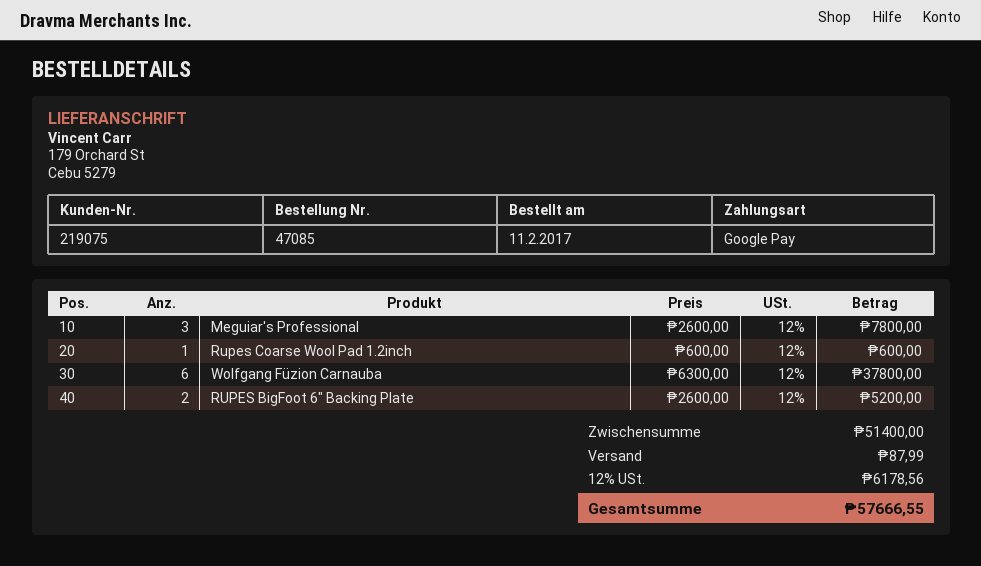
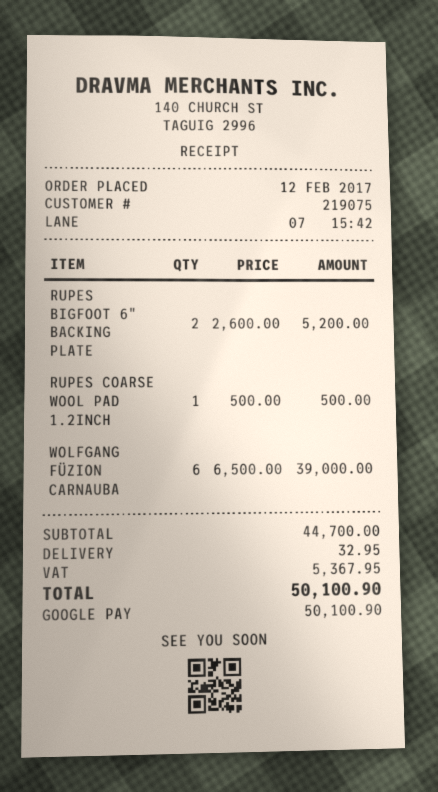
order date: 2017-02-11 -> 2017-02-12
Meguiar's Professional: 3 x 2600.00 = 7800.00 -> none
Rupes Coarse Wool Pad 1.2inch: 1 x 600.00 = 600.00 -> 1 x 500.00 = 500.00
Wolfgang Füzion Carnauba: 6 x 6300.00 = 37800.00 -> 6 x 6500.00 = 39000.00
subtotal: 51400.00 -> 44700.00
shipping: 87.99 -> 32.95
tax: 6178.56 -> 5367.95
total: 57666.55 -> 50100.90

